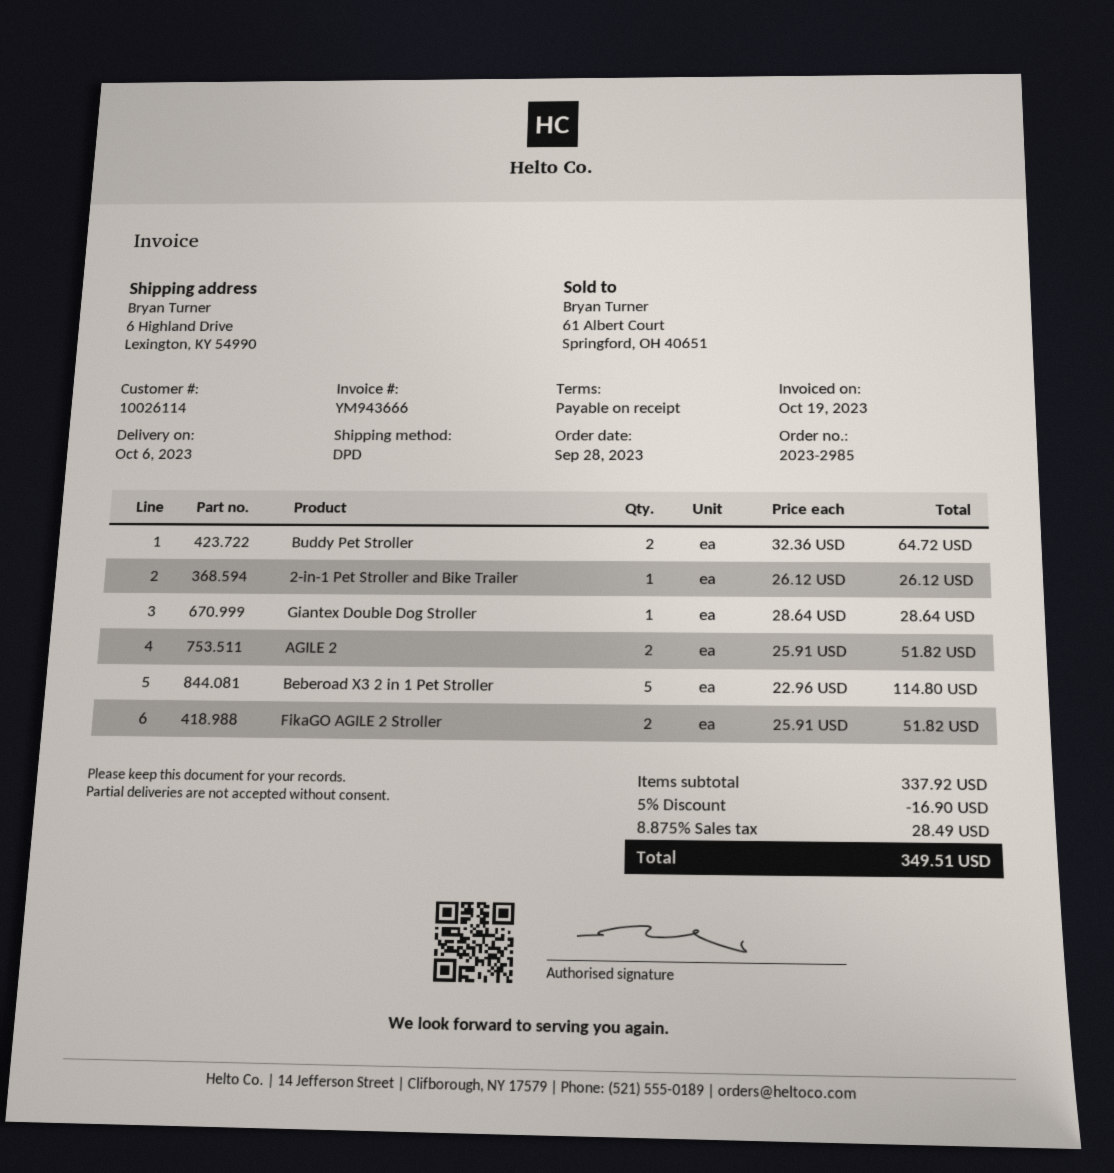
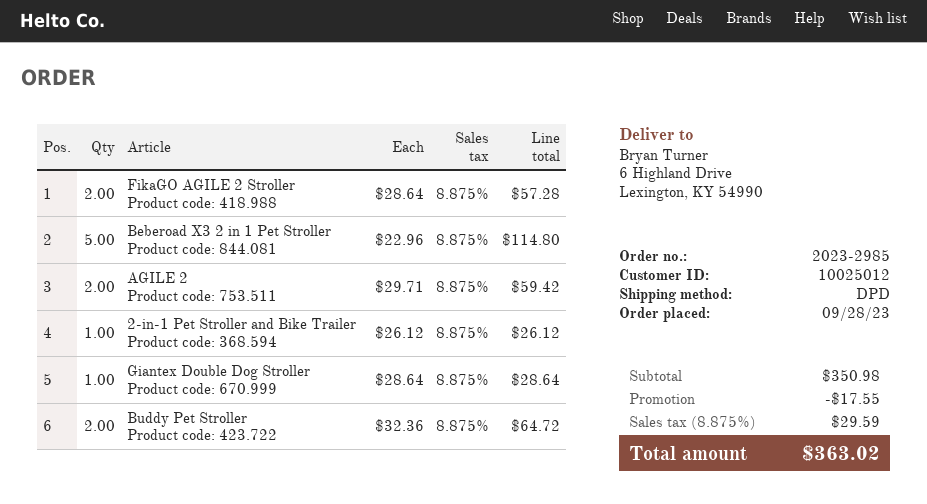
customer number: 10026114 -> 10025012
AGILE 2: 2 x 25.91 = 51.82 -> 2 x 29.71 = 59.42
FikaGO AGILE 2 Stroller: 2 x 25.91 = 51.82 -> 2 x 28.64 = 57.28
subtotal: 337.92 -> 350.98
discount: 16.90 -> 17.55
tax: 8.875% = 28.49 -> 8.875% = 29.59
total: 349.51 -> 363.02

